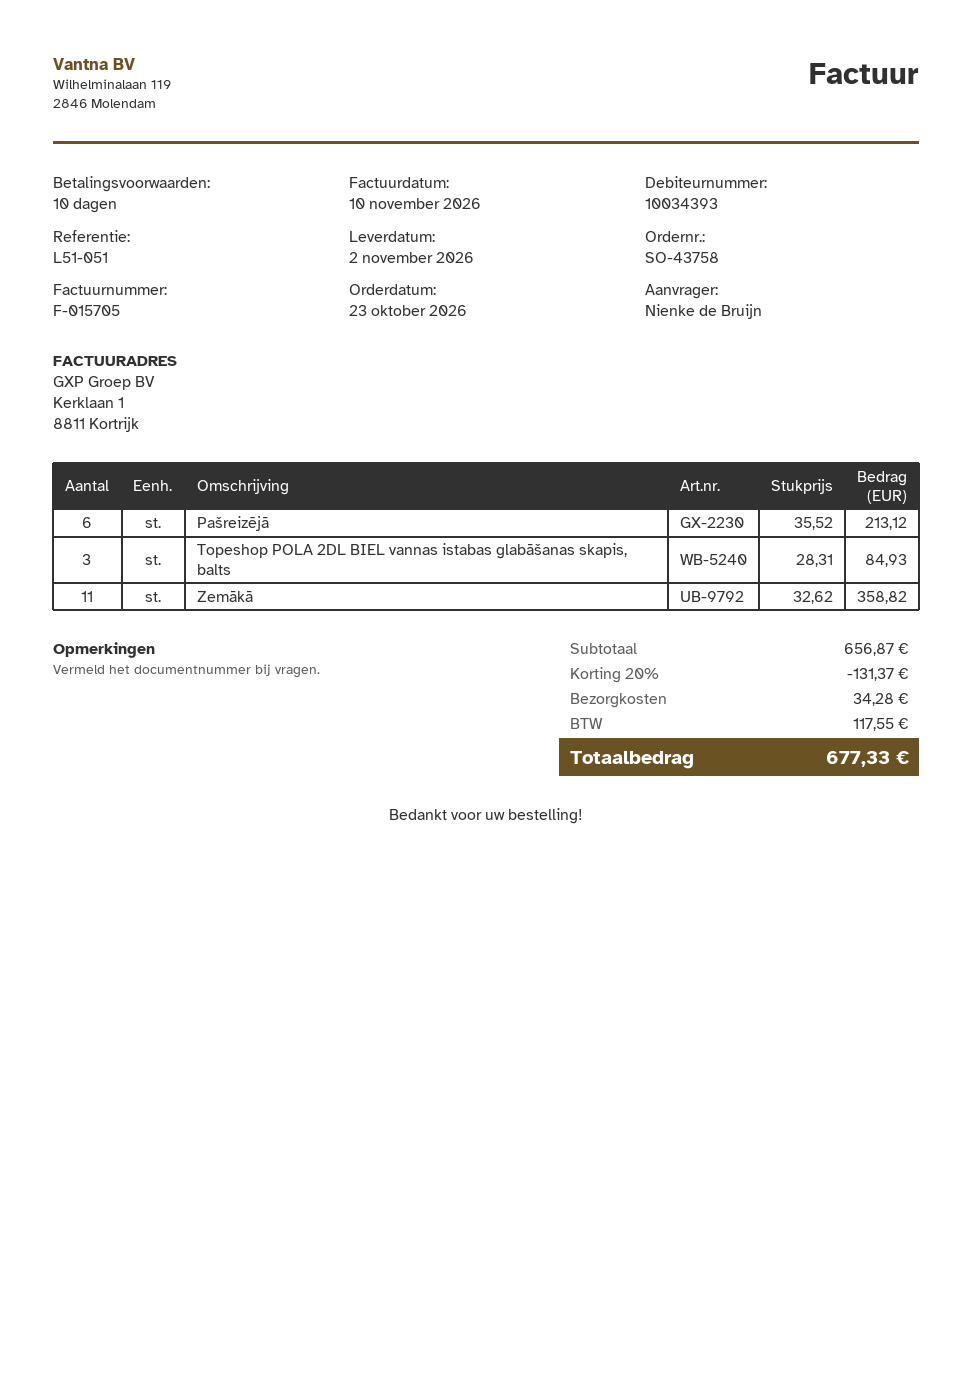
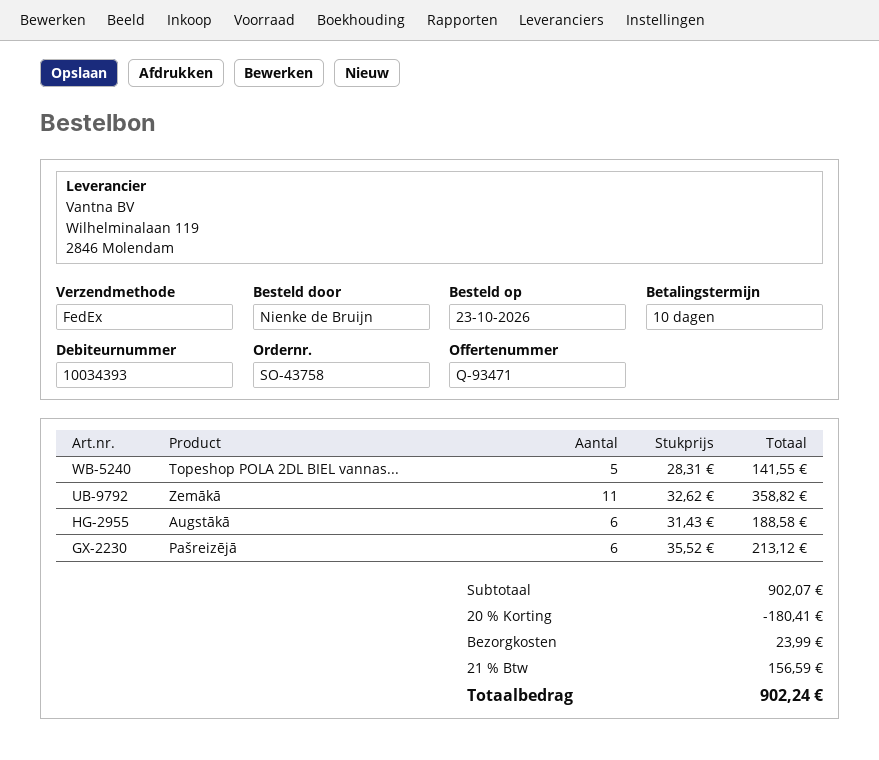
Topeshop POLA 2DL BIEL vannas istabas glabāšanas skapis, balts: 3 x 28.31 = 84.93 -> 5 x 28.31 = 141.55
Augstākā: none -> 6 x 31.43 = 188.58
subtotal: 656.87 -> 902.07
discount: 20% = 131.37 -> 20% = 180.41
shipping: 34.28 -> 23.99
tax: 117.55 -> 156.59
total: 677.33 -> 902.24

